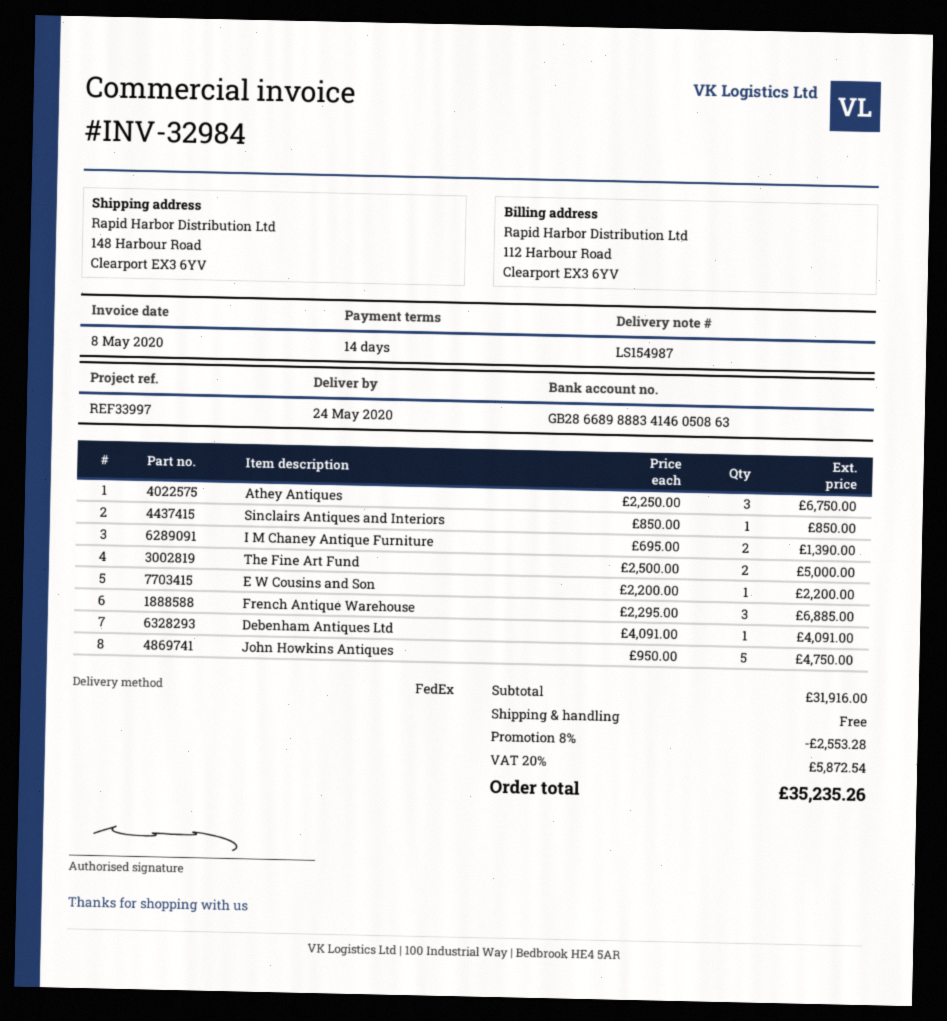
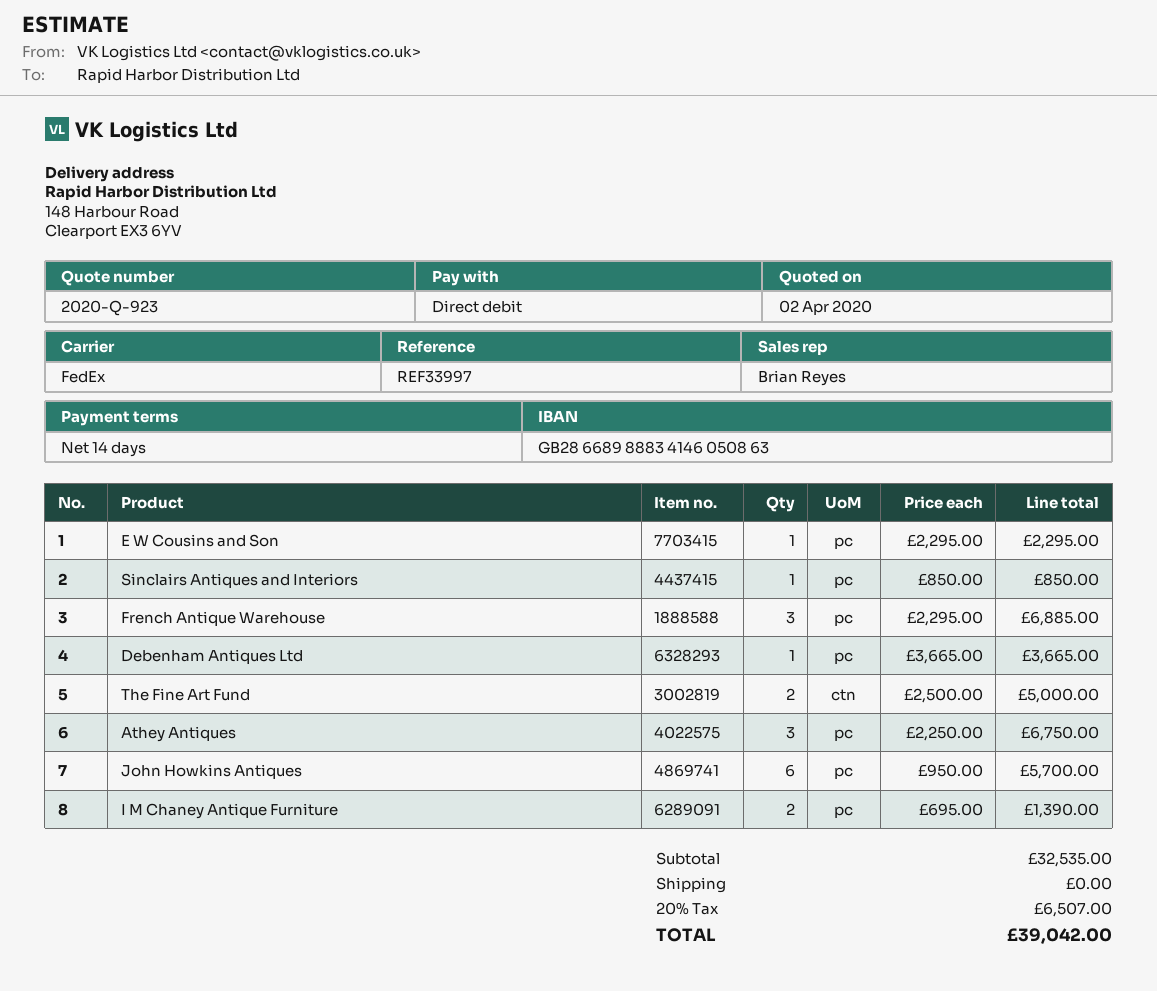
E W Cousins and Son: 1 x 2200.00 = 2200.00 -> 1 x 2295.00 = 2295.00
Debenham Antiques Ltd: 1 x 4091.00 = 4091.00 -> 1 x 3665.00 = 3665.00
John Howkins Antiques: 5 x 950.00 = 4750.00 -> 6 x 950.00 = 5700.00
subtotal: 31916.00 -> 32535.00
discount: 8% = 2553.28 -> none
tax: 20% = 5872.54 -> 20% = 6507.00
total: 35235.26 -> 39042.00

